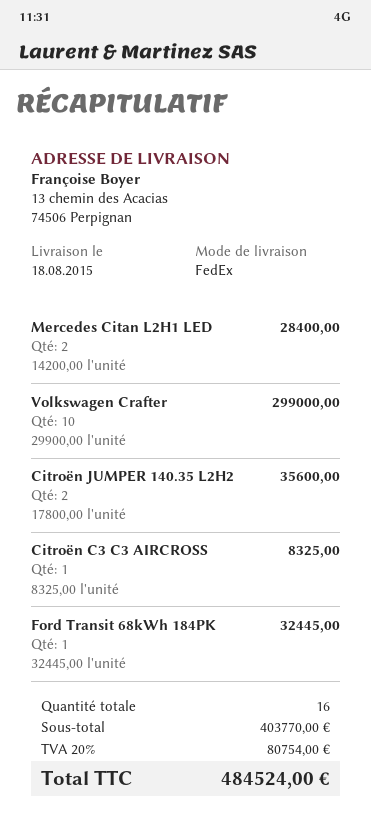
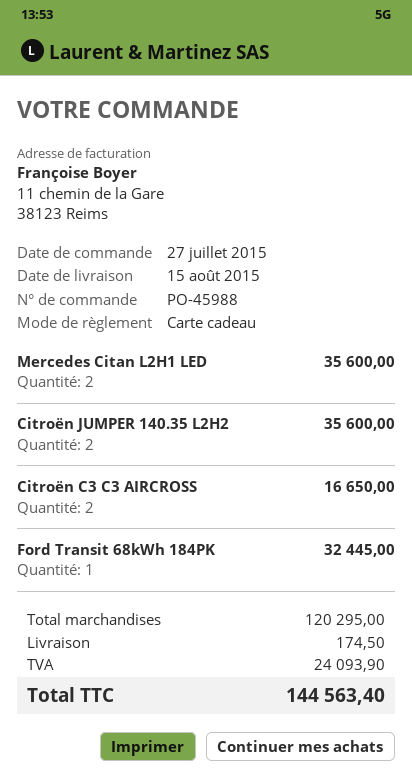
delivery date: 2015-08-18 -> 2015-08-15
Mercedes Citan L2H1 LED: 2 for 28400.00 -> 2 for 35600.00
Volkswagen Crafter: 10 for 299000.00 -> none
Citroën C3 C3 AIRCROSS: 1 for 8325.00 -> 2 for 16650.00
subtotal: 403770.00 -> 120295.00
shipping: none -> 174.50
tax: 80754.00 -> 24093.90
total: 484524.00 -> 144563.40

